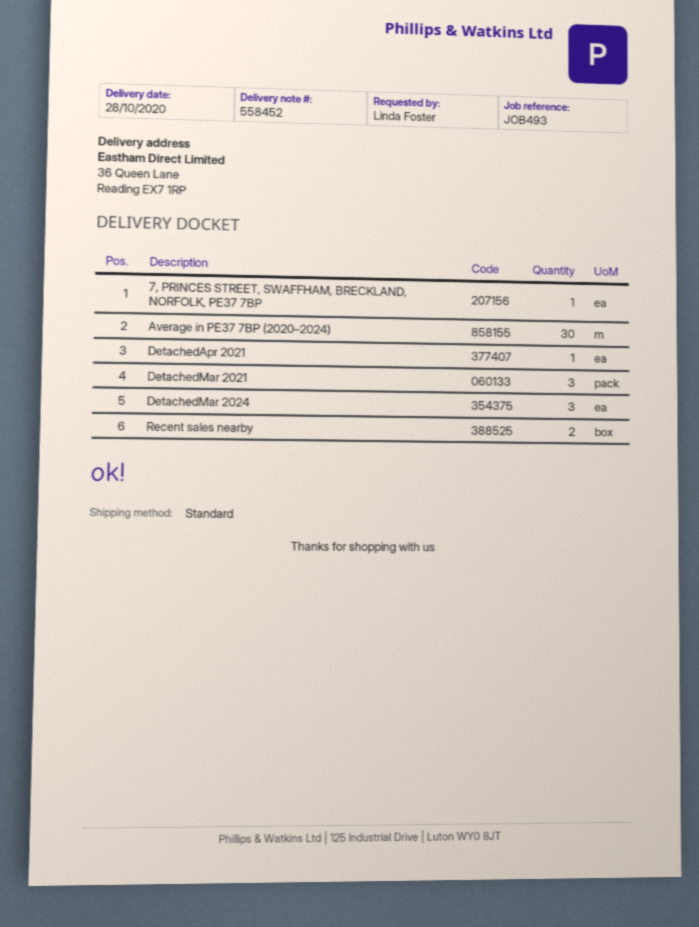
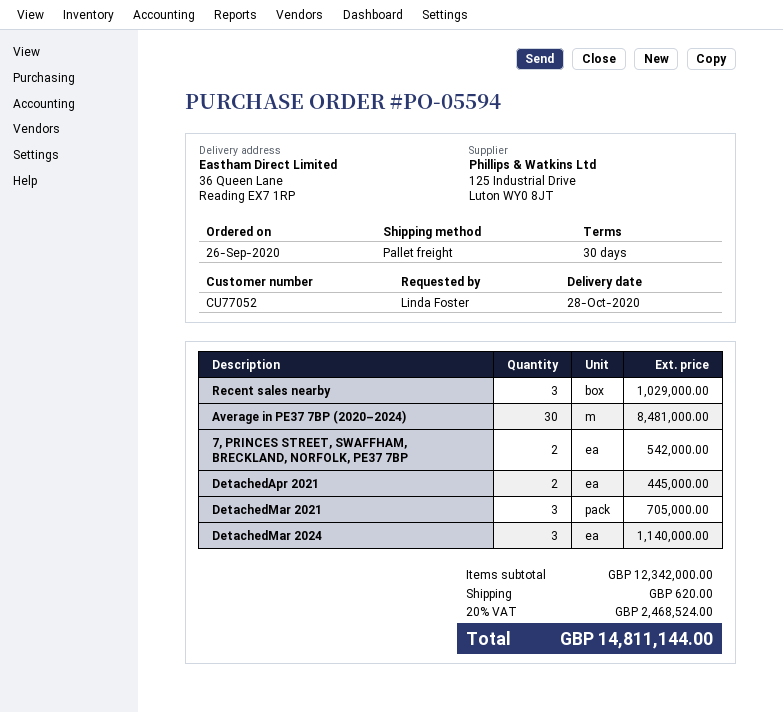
shipping method: standard -> pallet freight
7, PRINCES STREET, SWAFFHAM, BRECKLAND, NORFOLK, PE37 7BP: 1 -> 2
DetachedApr 2021: 1 -> 2
Recent sales nearby: 2 -> 3

